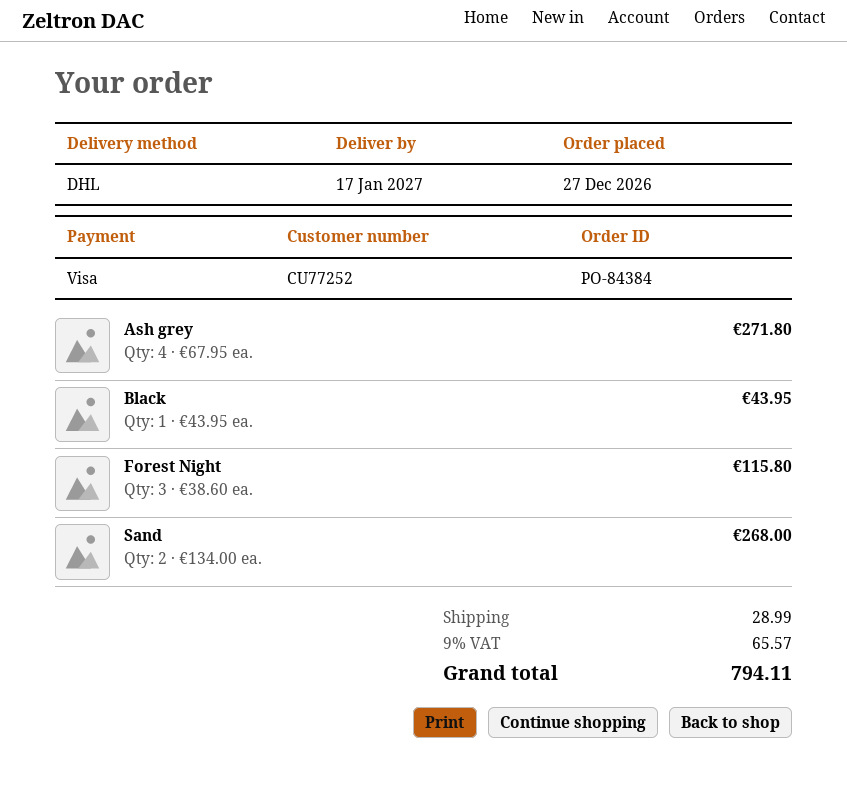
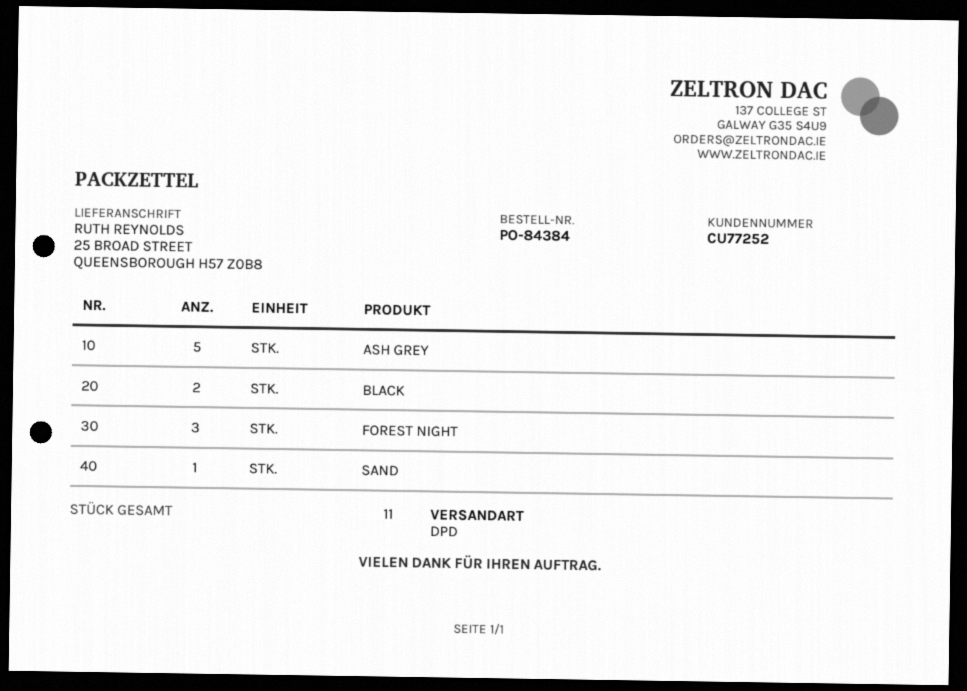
shipping method: DHL -> DPD
Ash grey: 4 -> 5
Black: 1 -> 2
Sand: 2 -> 1

